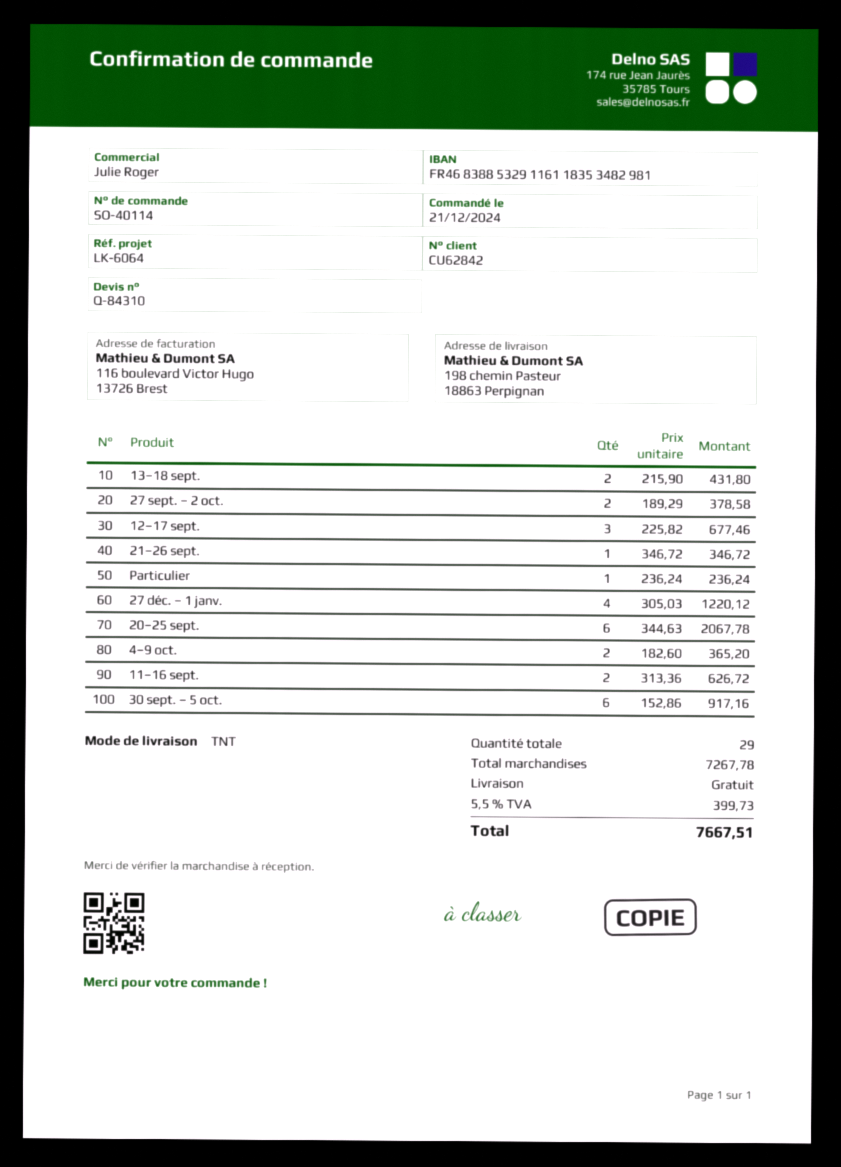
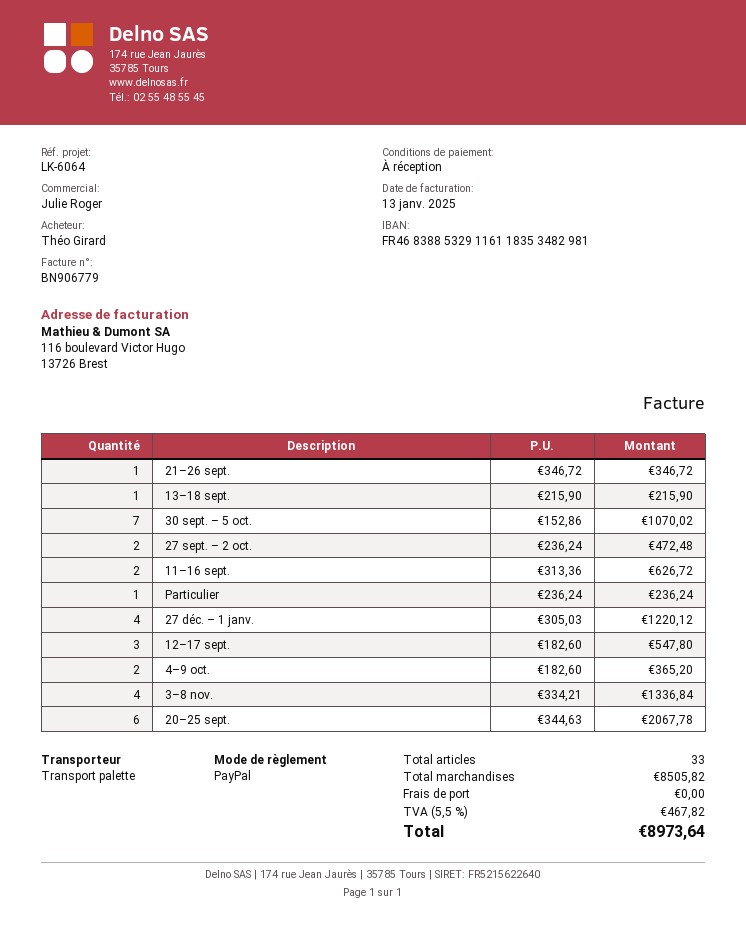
shipping method: TNT -> pallet freight
13–18 sept.: 2 x 215.90 = 431.80 -> 1 x 215.90 = 215.90
27 sept. – 2 oct.: 2 x 189.29 = 378.58 -> 2 x 236.24 = 472.48
12–17 sept.: 3 x 225.82 = 677.46 -> 3 x 182.60 = 547.80
30 sept. – 5 oct.: 6 x 152.86 = 917.16 -> 7 x 152.86 = 1070.02
3–8 nov.: none -> 4 x 334.21 = 1336.84
total quantity: 29 -> 33
subtotal: 7267.78 -> 8505.82
tax: 5.5% = 399.73 -> 5.5% = 467.82
total: 7667.51 -> 8973.64

